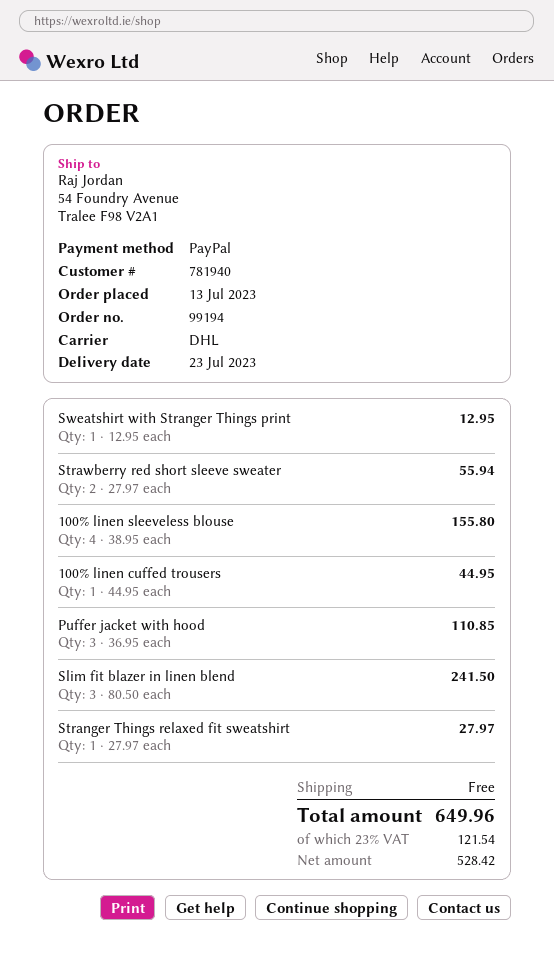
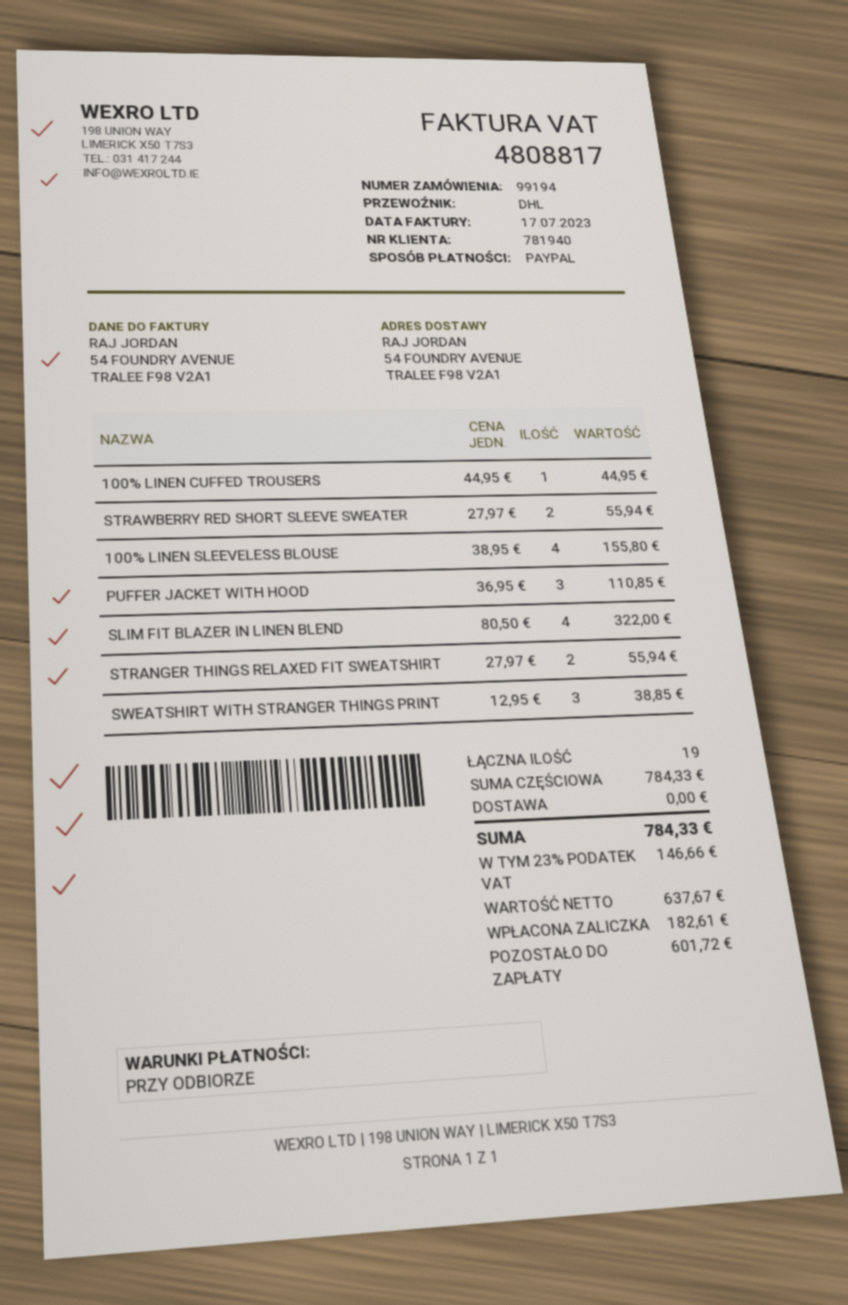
Sweatshirt with Stranger Things print: 1 x 12.95 = 12.95 -> 3 x 12.95 = 38.85
Slim fit blazer in linen blend: 3 x 80.50 = 241.50 -> 4 x 80.50 = 322.00
Stranger Things relaxed fit sweatshirt: 1 x 27.97 = 27.97 -> 2 x 27.97 = 55.94
net: 528.42 -> 637.67
tax: 23% = 121.54 -> 23% = 146.66
total: 649.96 -> 784.33

